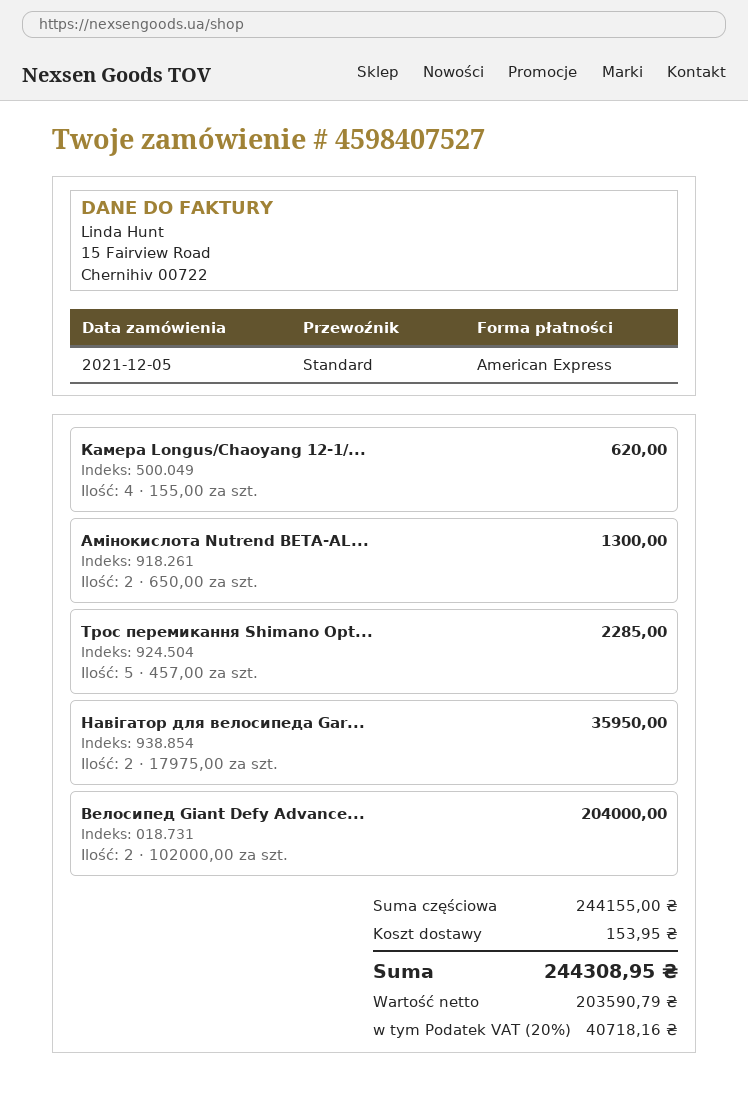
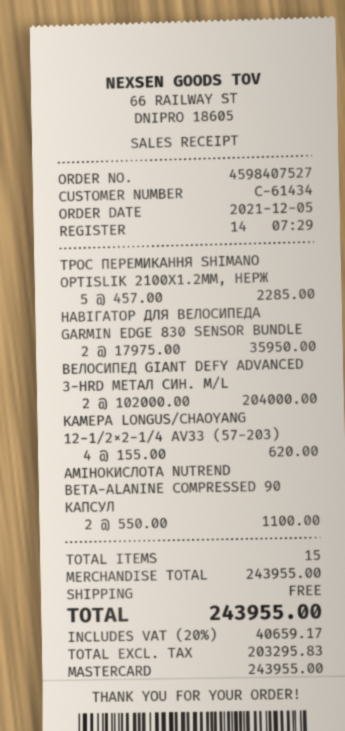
payment method: American Express -> Mastercard
Амінокислота Nutrend BETA-AL...: 2 x 650.00 = 1300.00 -> 2 x 550.00 = 1100.00
subtotal: 244155.00 -> 243955.00
shipping: 153.95 -> 0.00
net: 203590.79 -> 203295.83
tax: 20% = 40718.16 -> 20% = 40659.17
total: 244308.95 -> 243955.00

